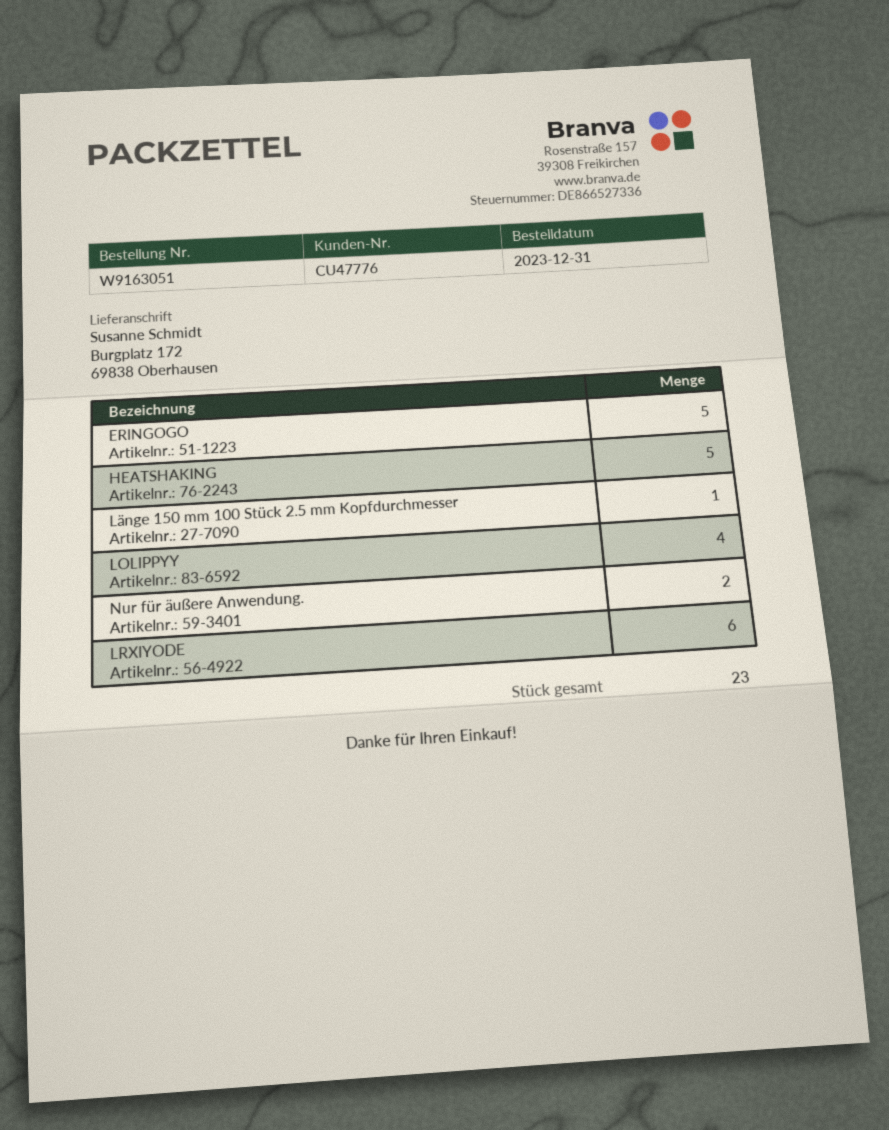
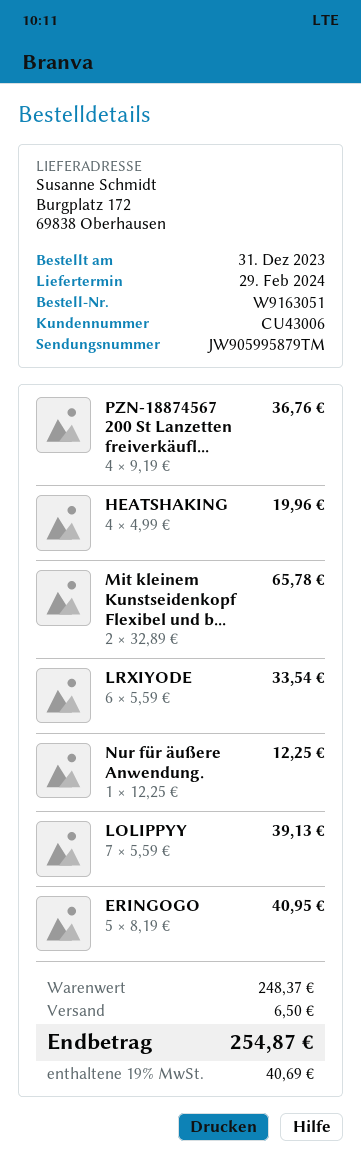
customer number: CU47776 -> CU43006
HEATSHAKING: 5 -> 4
Länge 150 mm 100 Stück 2.5 mm Kopfdurchmesser: 1 -> none
LOLIPPYY: 4 -> 7
Nur für äußere Anwendung.: 2 -> 1
PZN-18874567 200 St Lanzetten freiverkäufl...: none -> 4
Mit kleinem Kunstseidenkopf Flexibel und b...: none -> 2

